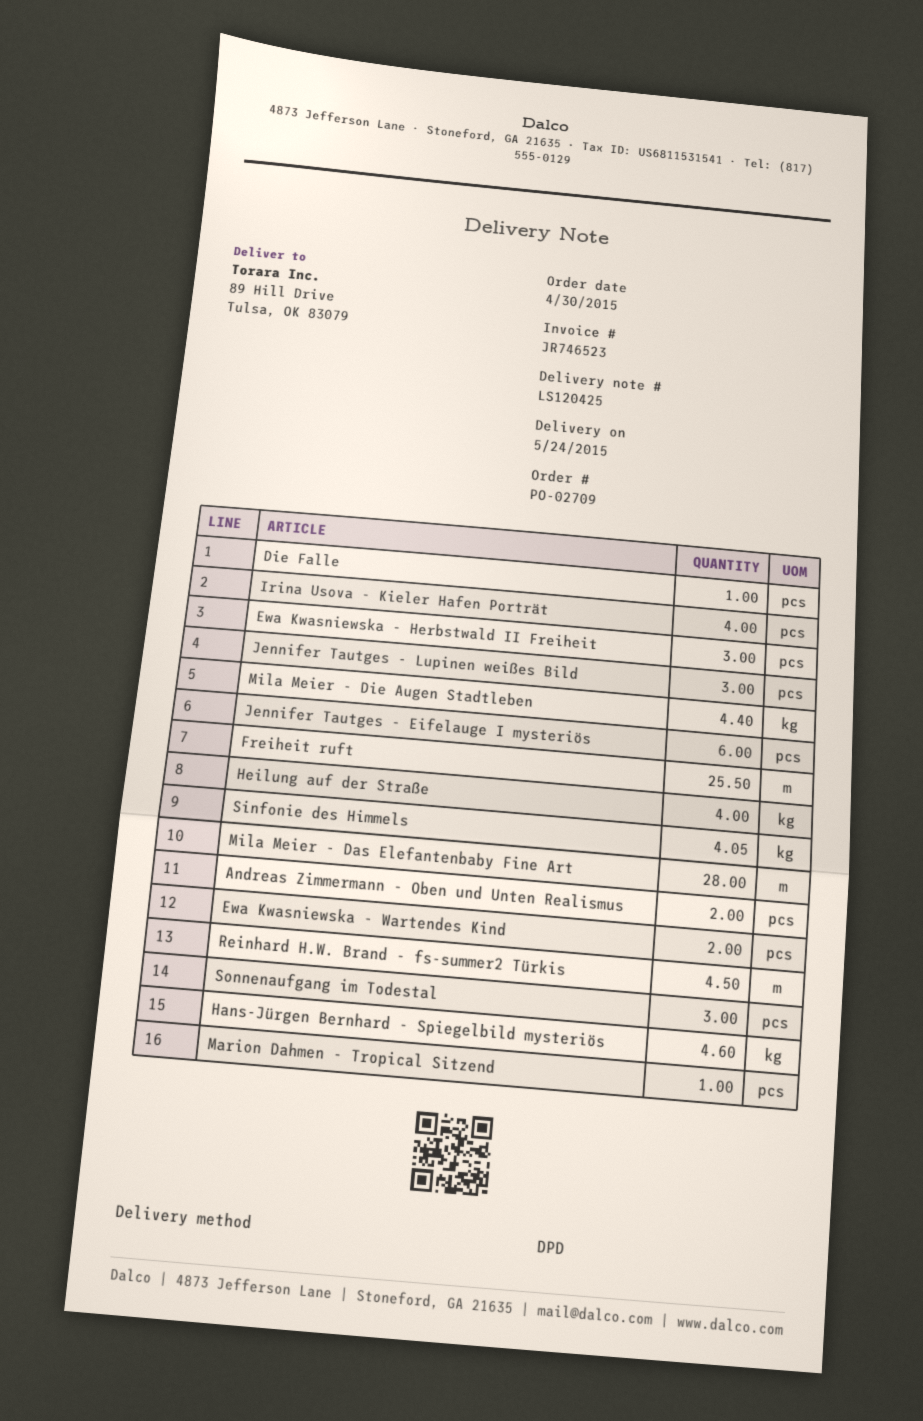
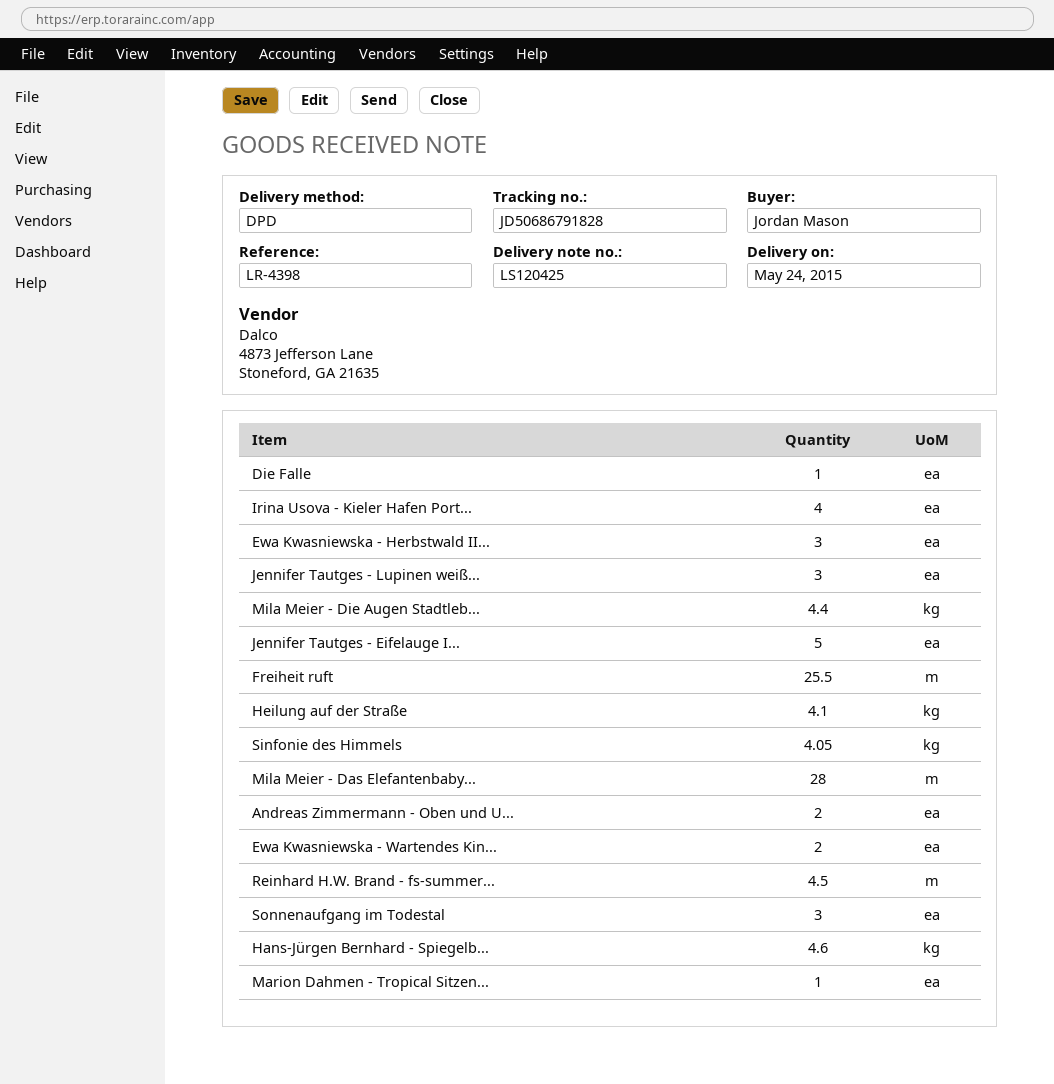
Jennifer Tautges - Eifelauge I mysteriös: 6 -> 5
Heilung auf der Straße: 4 -> 4.1

